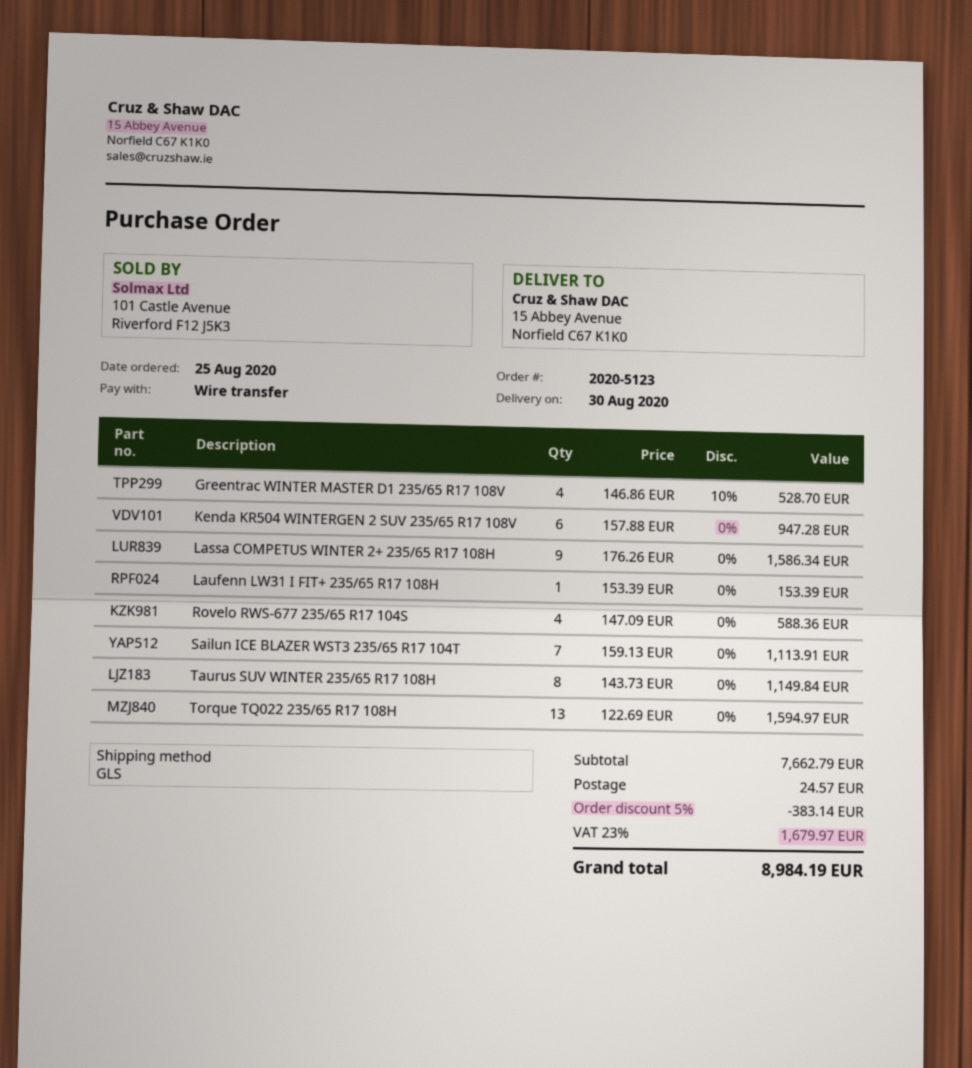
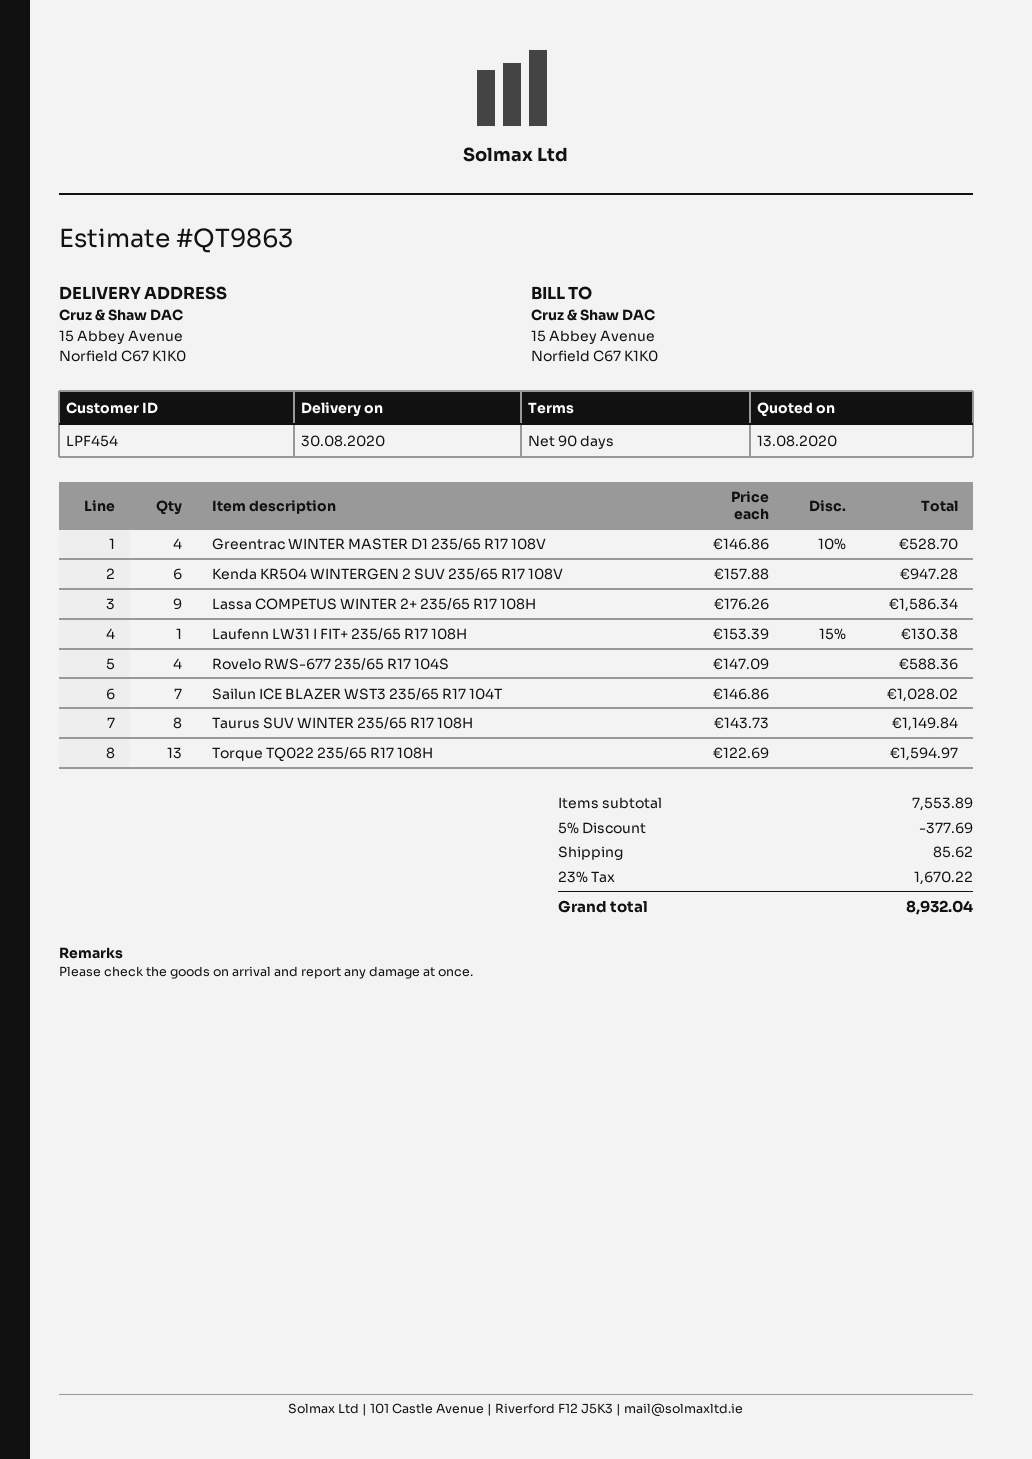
Laufenn LW31 I FIT+ 235/65 R17 108H: 1 x 153.39 = 153.39 -> 1 x 153.39 - 15% = 130.38
Sailun ICE BLAZER WST3 235/65 R17 104T: 7 x 159.13 = 1113.91 -> 7 x 146.86 = 1028.02
subtotal: 7662.79 -> 7553.89
discount: 5% = 383.14 -> 5% = 377.69
shipping: 24.57 -> 85.62
tax: 23% = 1679.97 -> 23% = 1670.22
total: 8984.19 -> 8932.04

